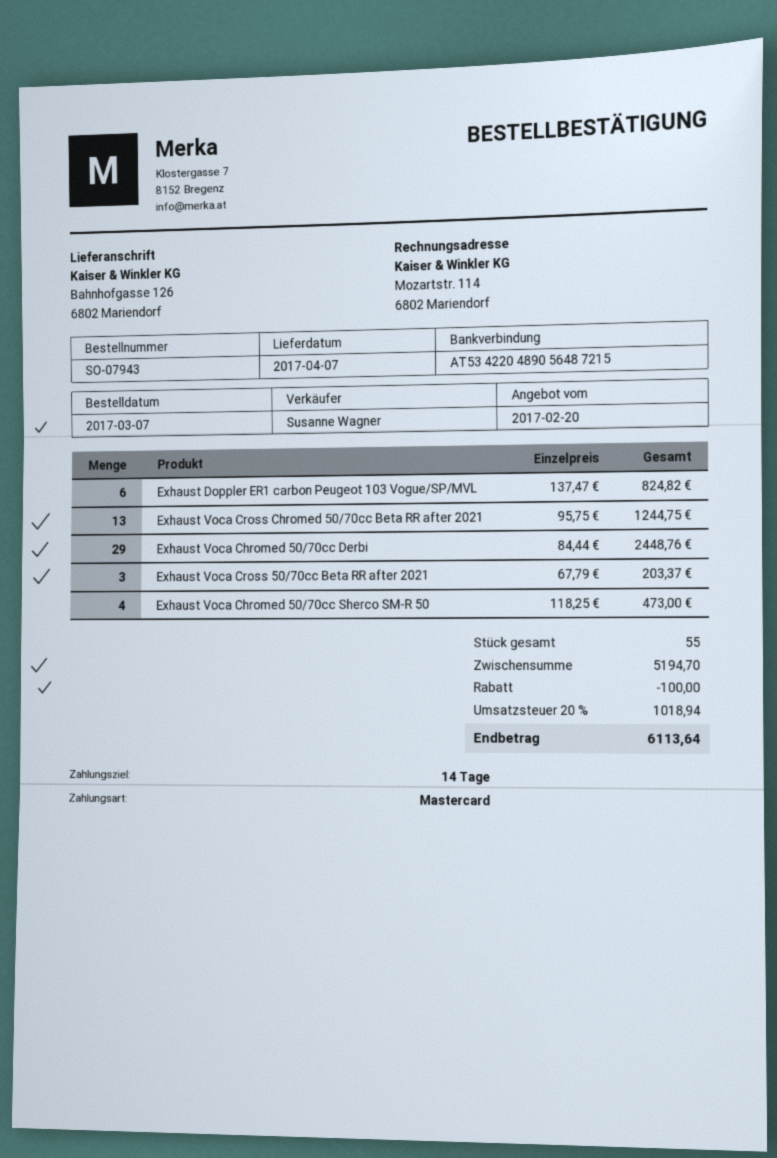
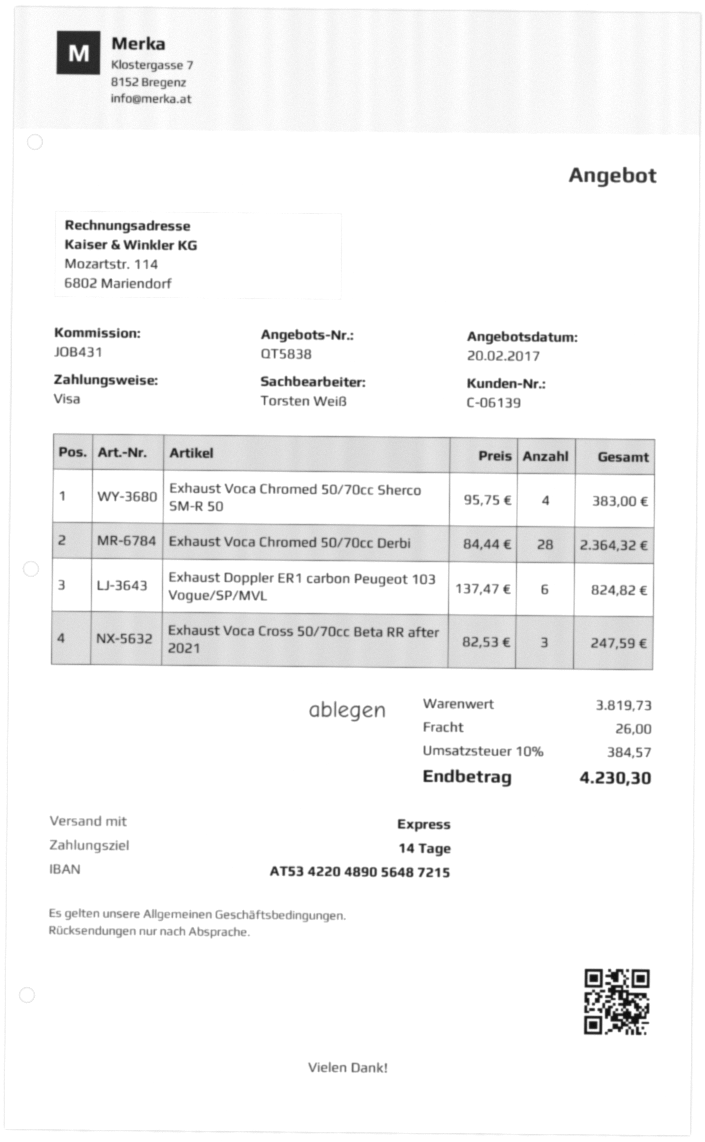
sales rep: Susanne Wagner -> Torsten Weiß
payment method: Mastercard -> Visa
Exhaust Voca Cross Chromed 50/70cc Beta RR after 2021: 13 x 95.75 = 1244.75 -> none
Exhaust Voca Chromed 50/70cc Derbi: 29 x 84.44 = 2448.76 -> 28 x 84.44 = 2364.32
Exhaust Voca Cross 50/70cc Beta RR after 2021: 3 x 67.79 = 203.37 -> 3 x 82.53 = 247.59
Exhaust Voca Chromed 50/70cc Sherco SM-R 50: 4 x 118.25 = 473.00 -> 4 x 95.75 = 383.00
subtotal: 5194.70 -> 3819.73
discount: 100.00 -> none
shipping: none -> 26.00
tax: 20% = 1018.94 -> 10% = 384.57
total: 6113.64 -> 4230.30

